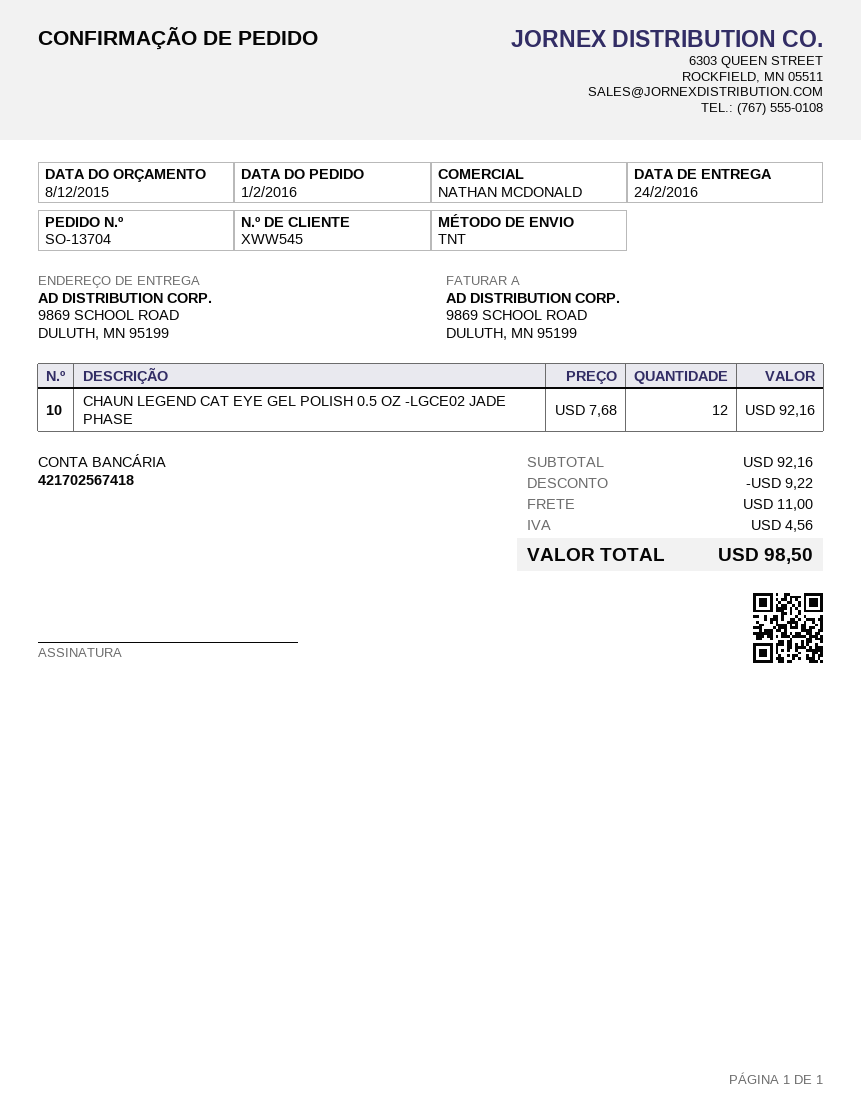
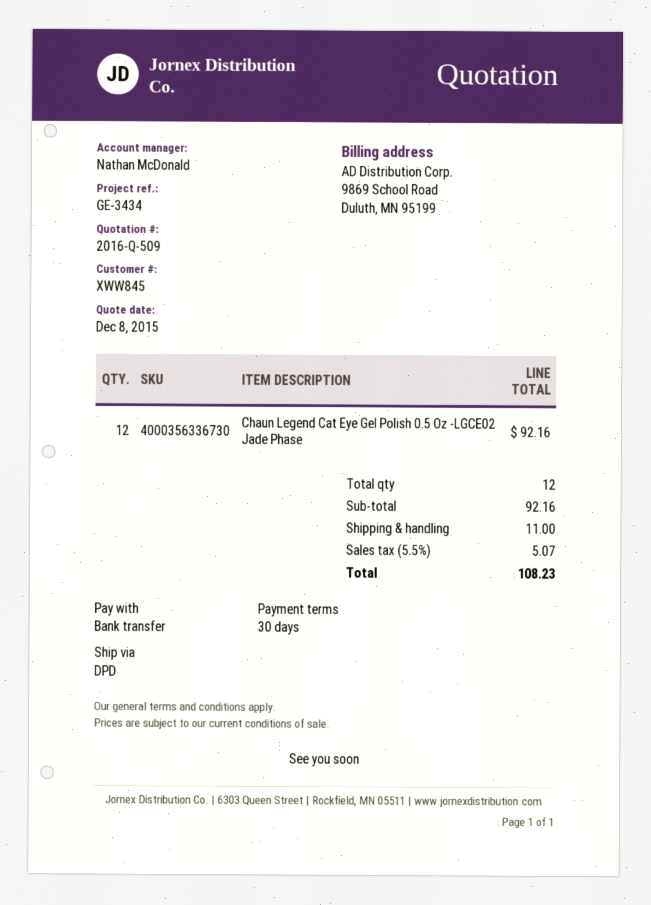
customer number: XWW545 -> XWW845
shipping method: TNT -> DPD
discount: 9.22 -> none
tax: 4.56 -> 5.07
total: 98.50 -> 108.23

